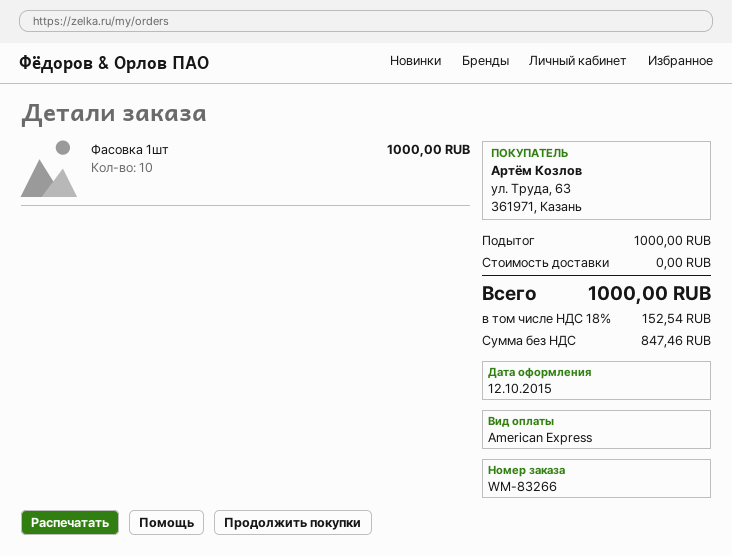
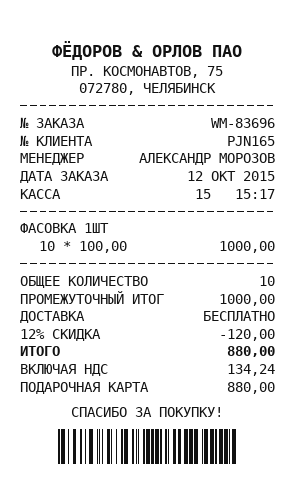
order number: WM-83266 -> WM-83696
payment method: American Express -> gift card
discount: none -> 12% = 120.00
tax: 152.54 -> 134.24
total: 1000.00 -> 880.00

